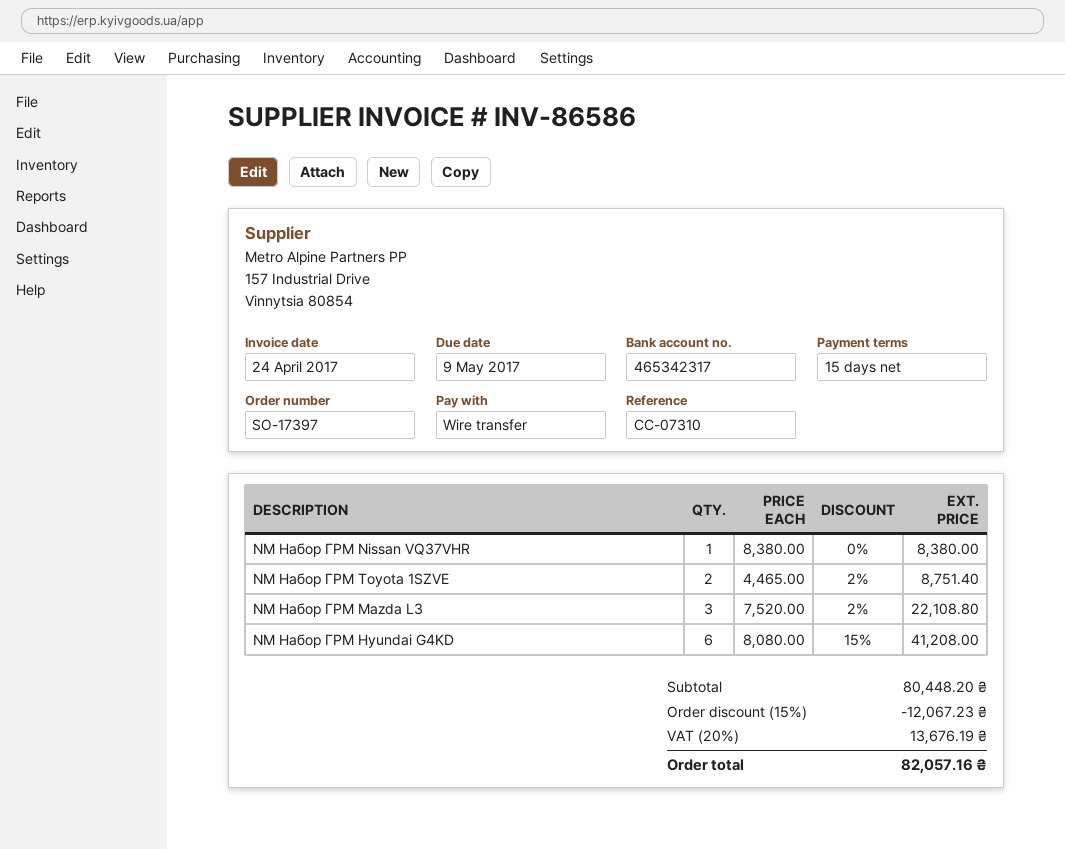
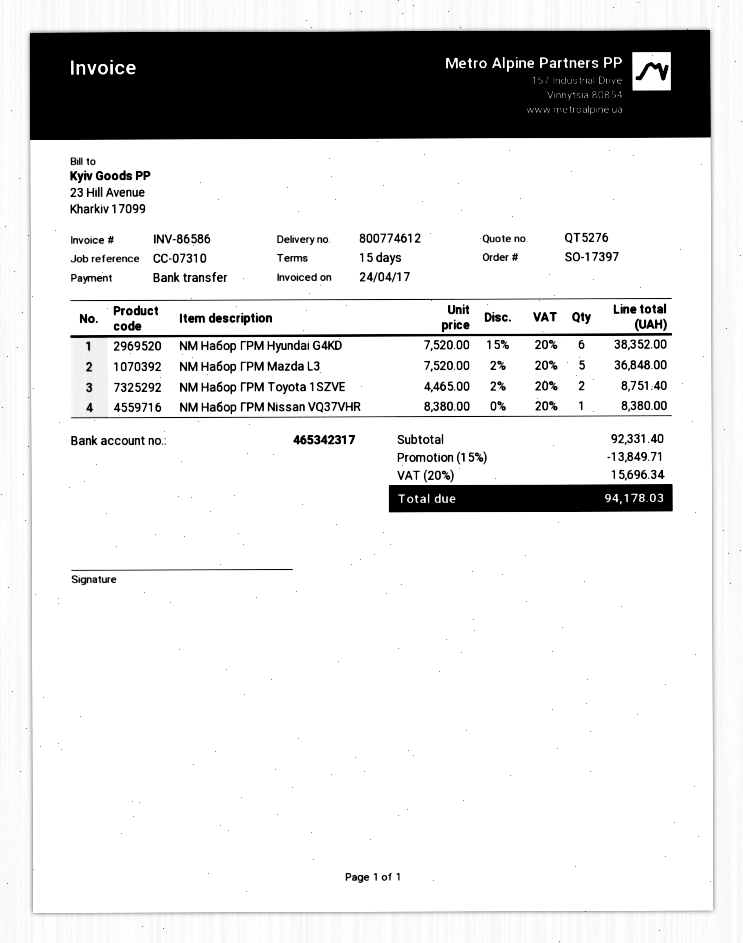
NM Набор ГРМ Mazda L3: 3 x 7520.00 - 2% = 22108.80 -> 5 x 7520.00 - 2% = 36848.00
NM Набор ГРМ Hyundai G4KD: 6 x 8080.00 - 15% = 41208.00 -> 6 x 7520.00 - 15% = 38352.00
subtotal: 80448.20 -> 92331.40
discount: 15% = 12067.23 -> 15% = 13849.71
tax: 20% = 13676.19 -> 20% = 15696.34
total: 82057.16 -> 94178.03

